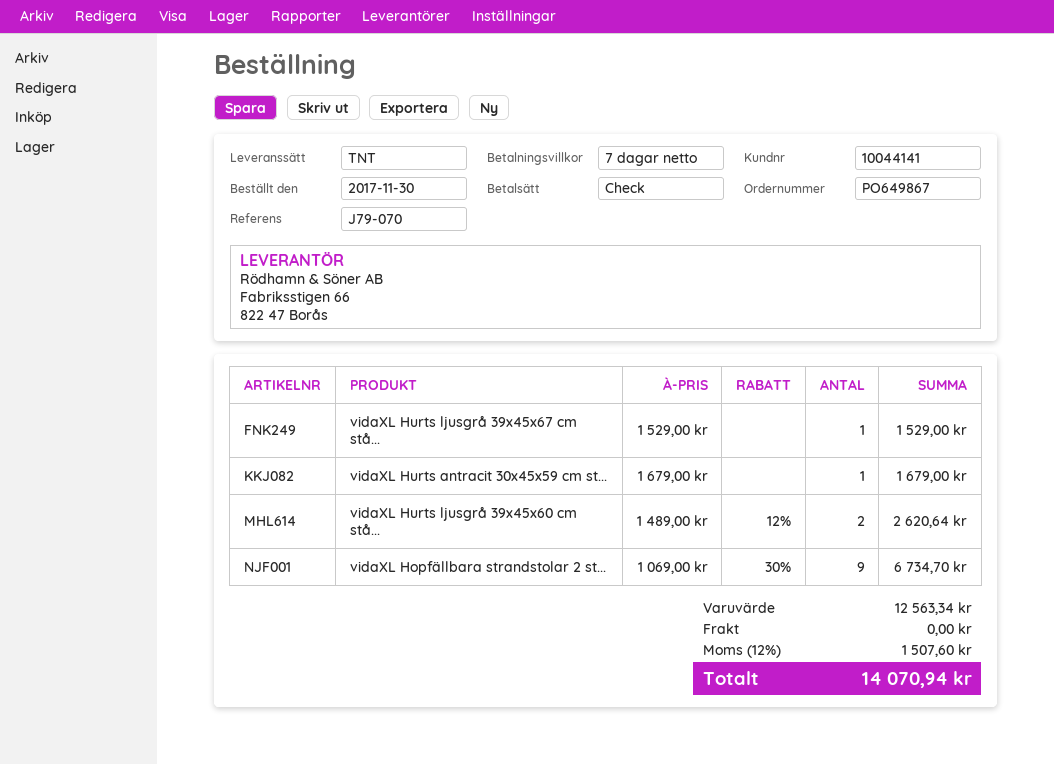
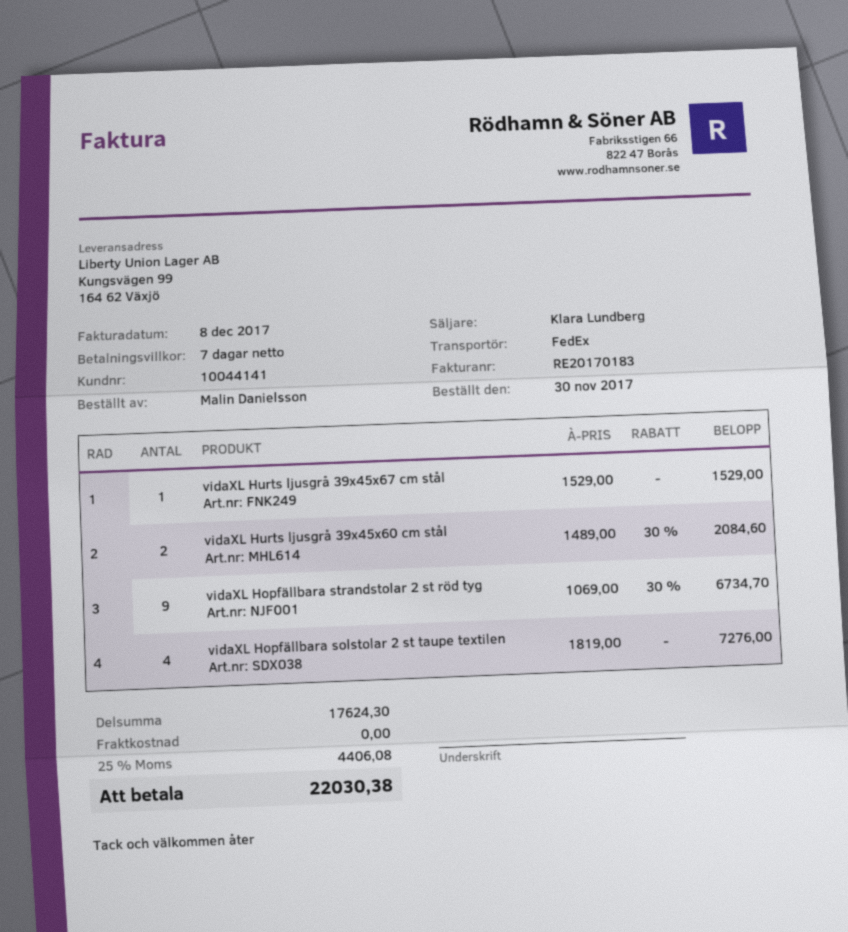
shipping method: TNT -> FedEx
vidaXL Hurts antracit 30x45x59 cm st...: 1 x 1679.00 = 1679.00 -> none
vidaXL Hurts ljusgrå 39x45x60 cm stå...: 2 x 1489.00 - 12% = 2620.64 -> 2 x 1489.00 - 30% = 2084.60
vidaXL Hopfällbara solstolar 2 st taupe textilen: none -> 4 x 1819.00 = 7276.00
subtotal: 12563.34 -> 17624.30
tax: 12% = 1507.60 -> 25% = 4406.08
total: 14070.94 -> 22030.38

